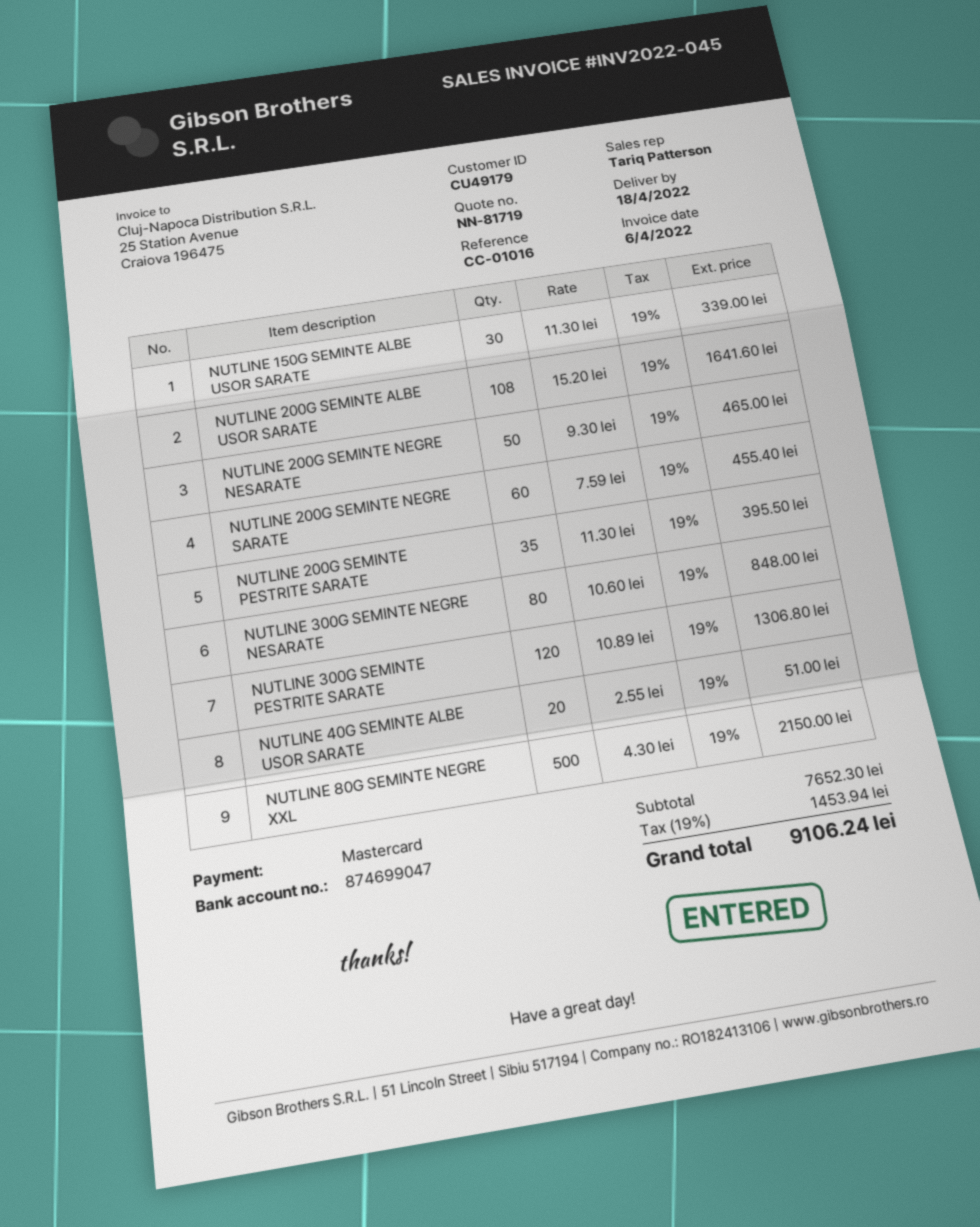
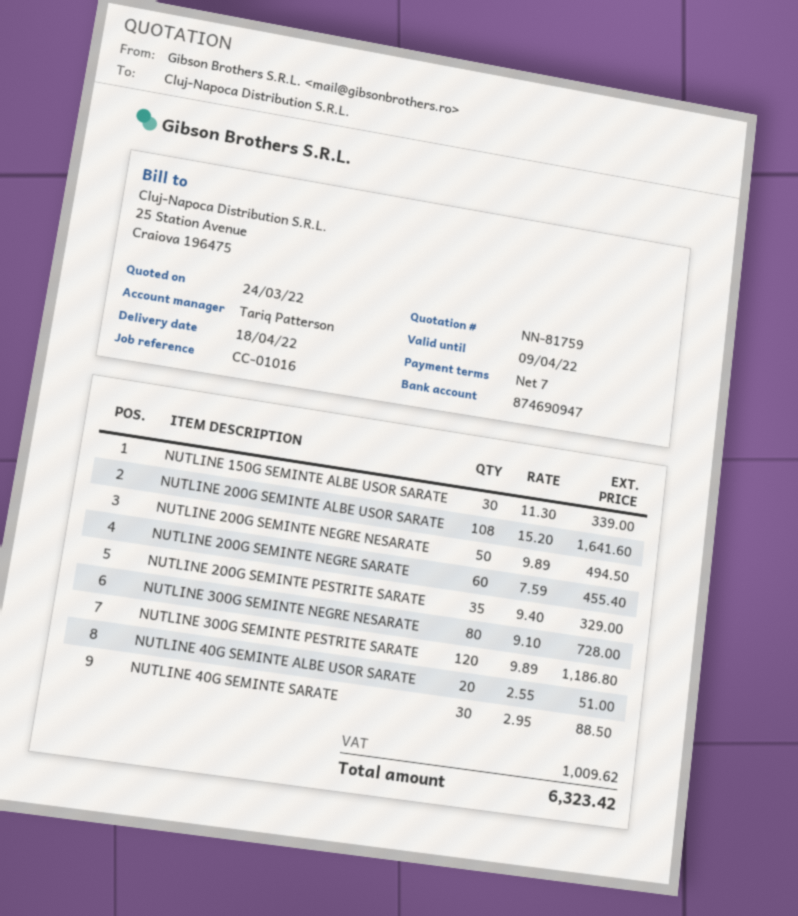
quote number: NN-81719 -> NN-81759
bank account: 874699047 -> 874690947
NUTLINE 200G SEMINTE NEGRE NESARATE: 50 x 9.30 = 465.00 -> 50 x 9.89 = 494.50
NUTLINE 200G SEMINTE PESTRITE SARATE: 35 x 11.30 = 395.50 -> 35 x 9.40 = 329.00
NUTLINE 300G SEMINTE NEGRE NESARATE: 80 x 10.60 = 848.00 -> 80 x 9.10 = 728.00
NUTLINE 300G SEMINTE PESTRITE SARATE: 120 x 10.89 = 1306.80 -> 120 x 9.89 = 1186.80
NUTLINE 80G SEMINTE NEGRE XXL: 500 x 4.30 = 2150.00 -> none
NUTLINE 40G SEMINTE SARATE: none -> 30 x 2.95 = 88.50
tax: 1453.94 -> 1009.62
total: 9106.24 -> 6323.42

